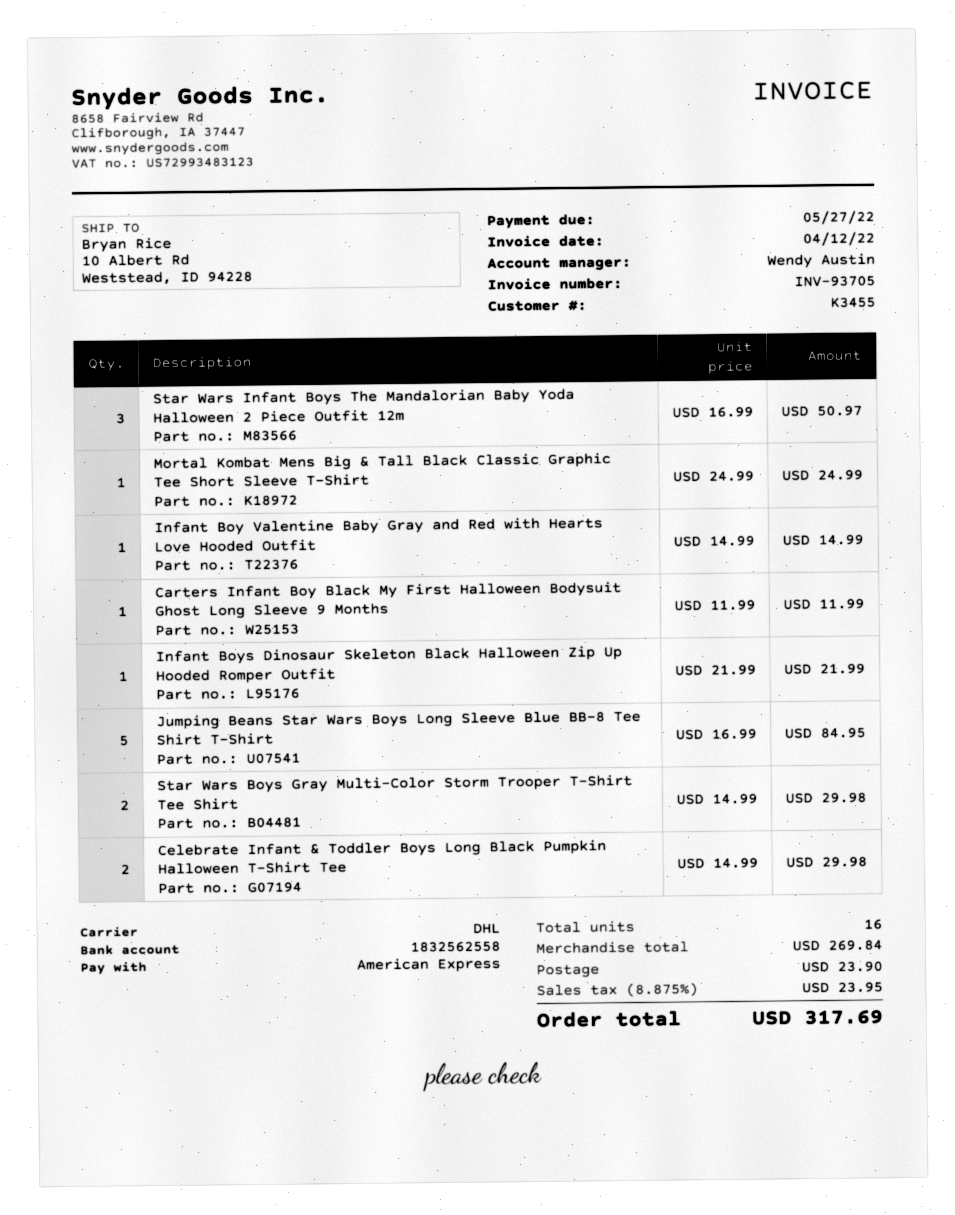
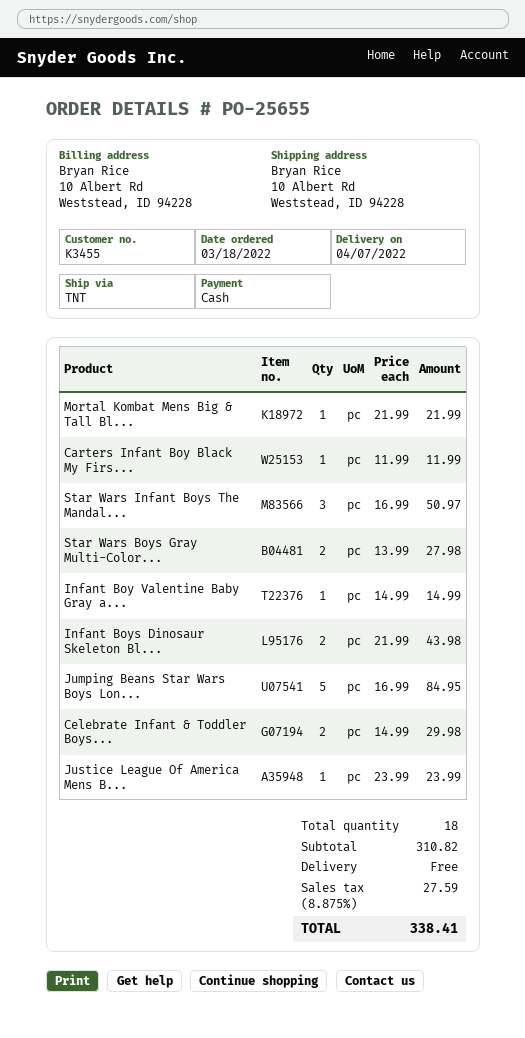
payment method: American Express -> cash
shipping method: DHL -> TNT
Mortal Kombat Mens Big & Tall Black Classic Graphic Tee Short Sleeve T-Shirt: 1 x 24.99 = 24.99 -> 1 x 21.99 = 21.99
Infant Boys Dinosaur Skeleton Black Halloween Zip Up Hooded Romper Outfit: 1 x 21.99 = 21.99 -> 2 x 21.99 = 43.98
Star Wars Boys Gray Multi-Color Storm Trooper T-Shirt Tee Shirt: 2 x 14.99 = 29.98 -> 2 x 13.99 = 27.98
Justice League Of America Mens B...: none -> 1 x 23.99 = 23.99
total quantity: 16 -> 18
subtotal: 269.84 -> 310.82
shipping: 23.90 -> 0.00
tax: 8.875% = 23.95 -> 8.875% = 27.59
total: 317.69 -> 338.41

